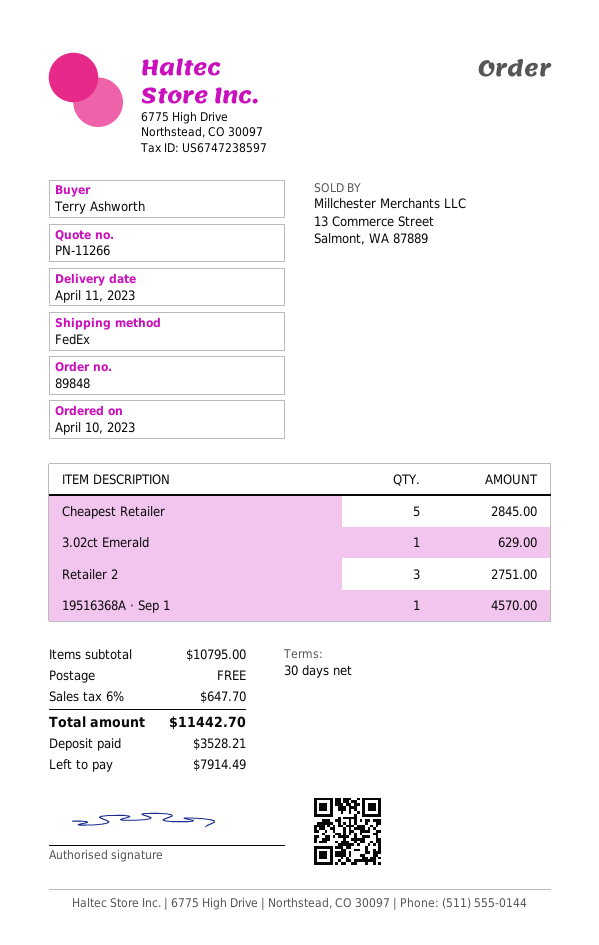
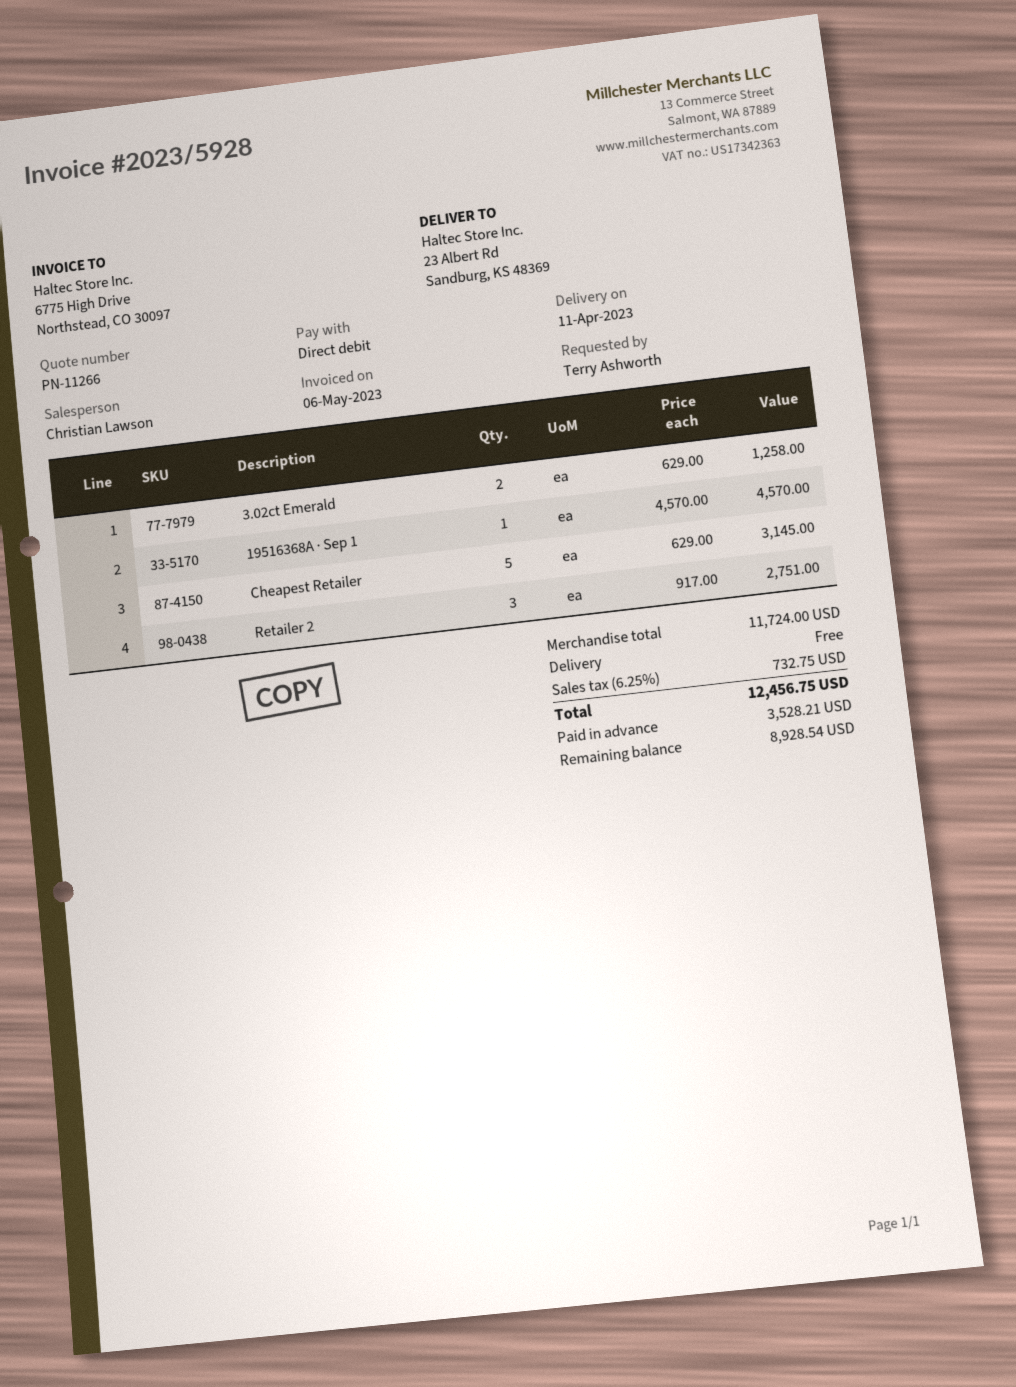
Cheapest Retailer: 5 for 2845.00 -> 5 for 3145.00
3.02ct Emerald: 1 for 629.00 -> 2 for 1258.00
subtotal: 10795.00 -> 11724.00
tax: 6% = 647.70 -> 6.25% = 732.75
total: 11442.70 -> 12456.75
balance: 7914.49 -> 8928.54

